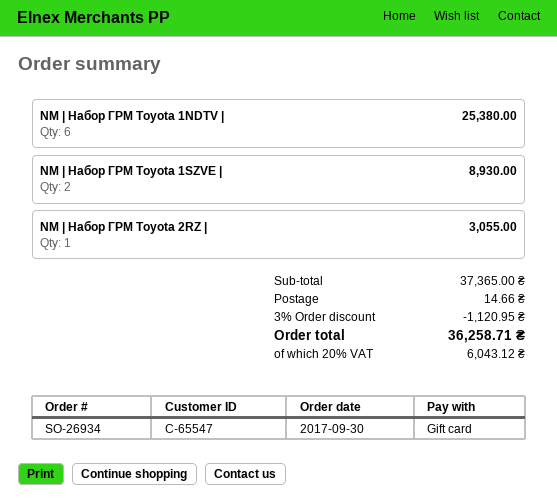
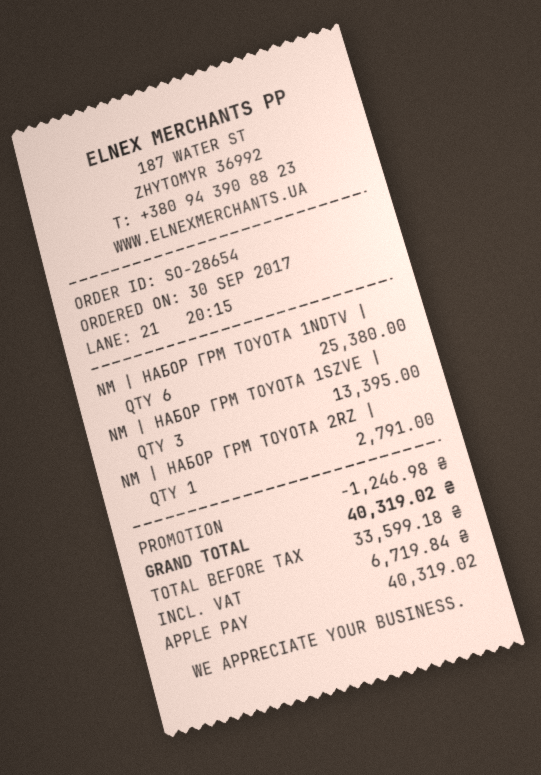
order number: SO-26934 -> SO-28654
payment method: gift card -> Apple Pay
NM | Набор ГРМ Toyota 1SZVE |: 2 for 8930.00 -> 3 for 13395.00
NM | Набор ГРМ Toyota 2RZ |: 1 for 3055.00 -> 1 for 2791.00
discount: 1120.95 -> 1246.98
shipping: 14.66 -> none
tax: 6043.12 -> 6719.84
total: 36258.71 -> 40319.02

